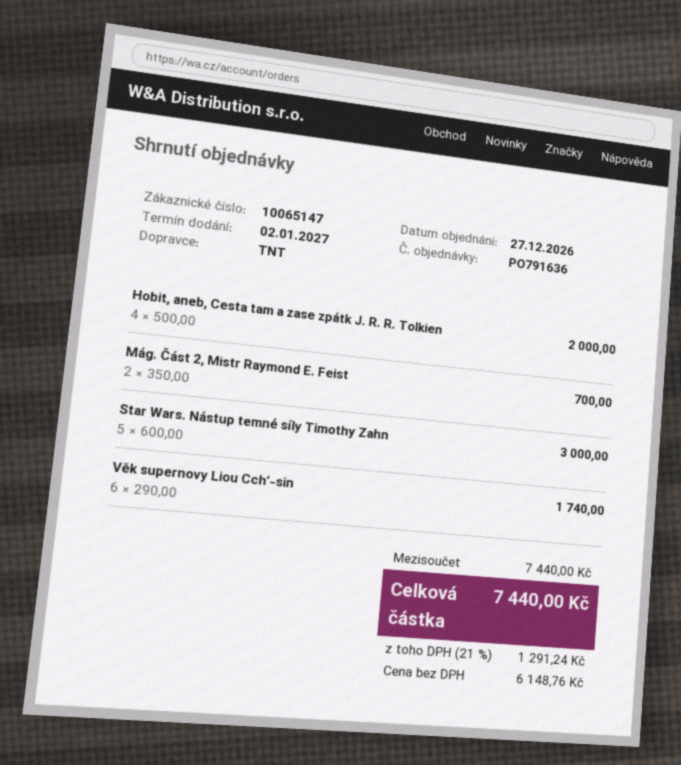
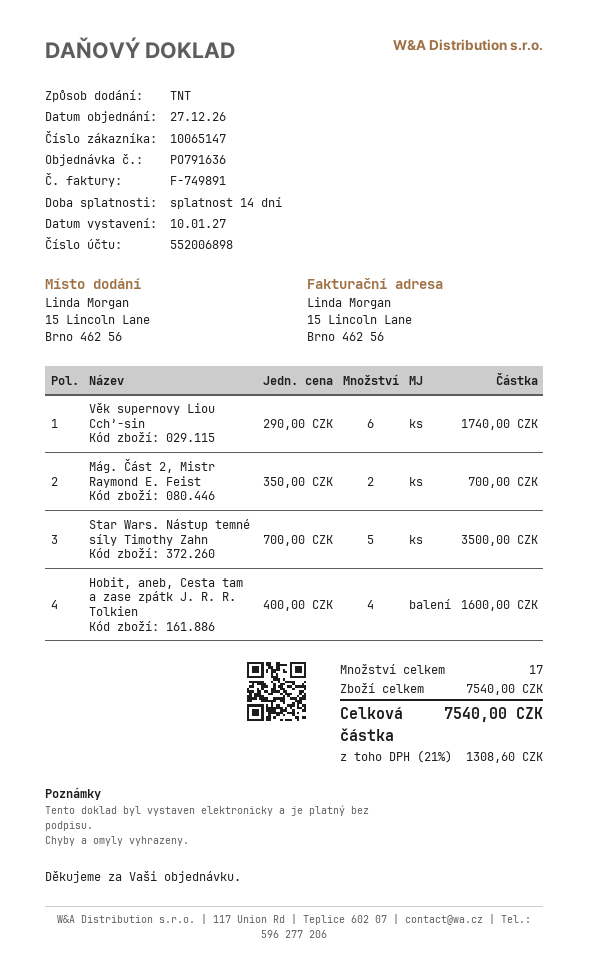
Hobit, aneb, Cesta tam a zase zpátk J. R. R. Tolkien: 4 x 500.00 = 2000.00 -> 4 x 400.00 = 1600.00
Star Wars. Nástup temné síly Timothy Zahn: 5 x 600.00 = 3000.00 -> 5 x 700.00 = 3500.00
subtotal: 7440.00 -> 7540.00
tax: 21% = 1291.24 -> 21% = 1308.60
total: 7440.00 -> 7540.00

